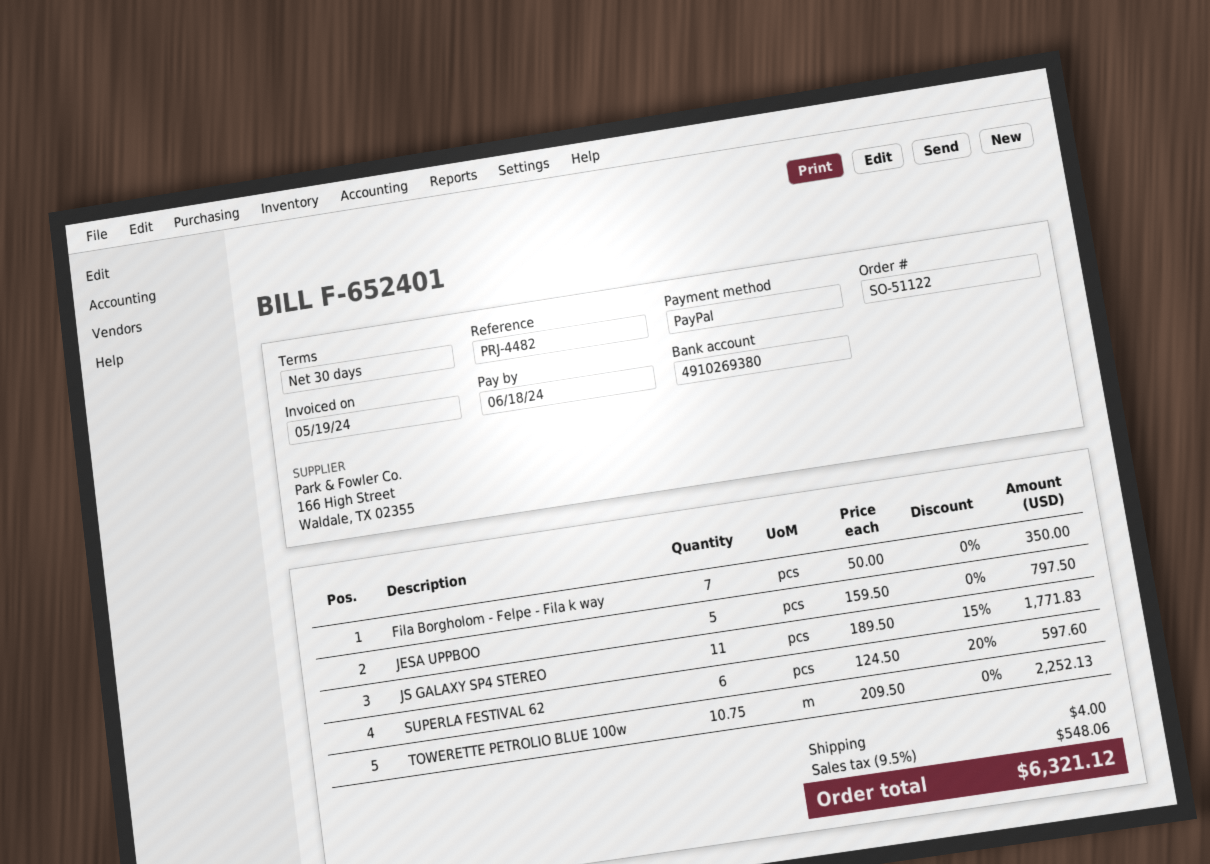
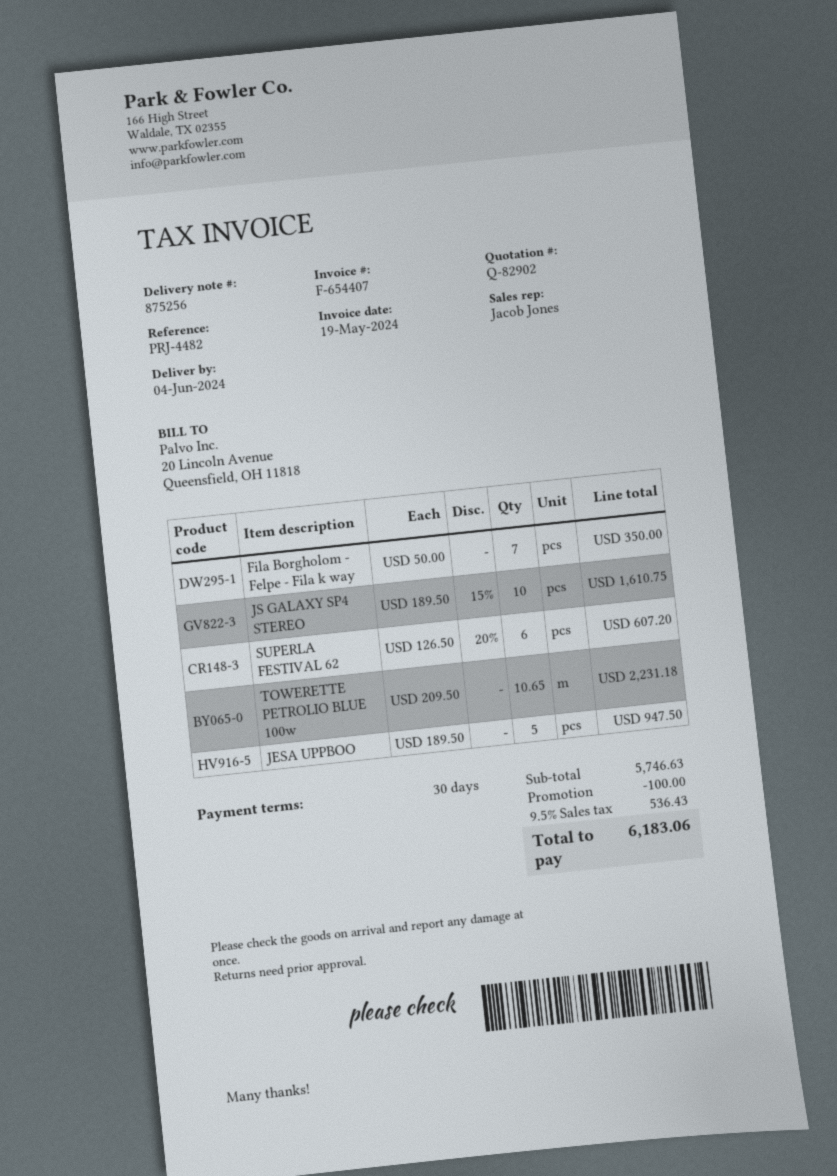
invoice number: F-652401 -> F-654407
JESA UPPBOO: 5 x 159.50 = 797.50 -> 5 x 189.50 = 947.50
JS GALAXY SP4 STEREO: 11 x 189.50 - 15% = 1771.83 -> 10 x 189.50 - 15% = 1610.75
SUPERLA FESTIVAL 62: 6 x 124.50 - 20% = 597.60 -> 6 x 126.50 - 20% = 607.20
TOWERETTE PETROLIO BLUE 100w: 10.75 x 209.50 = 2252.13 -> 10.65 x 209.50 = 2231.18
discount: none -> 100.00
shipping: 4.00 -> none
tax: 9.5% = 548.06 -> 9.5% = 536.43
total: 6321.12 -> 6183.06

